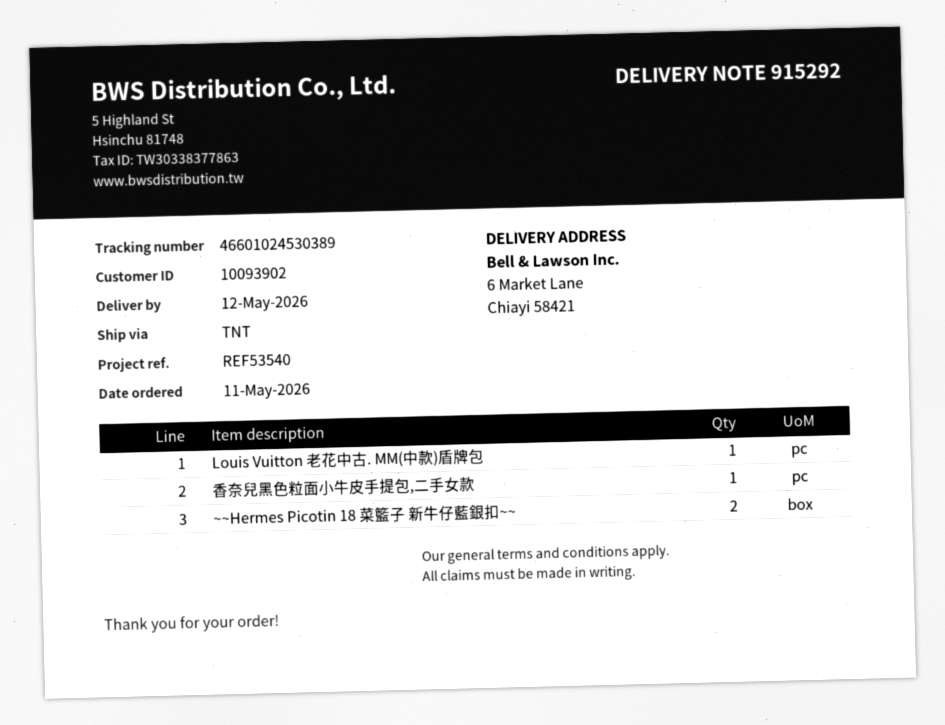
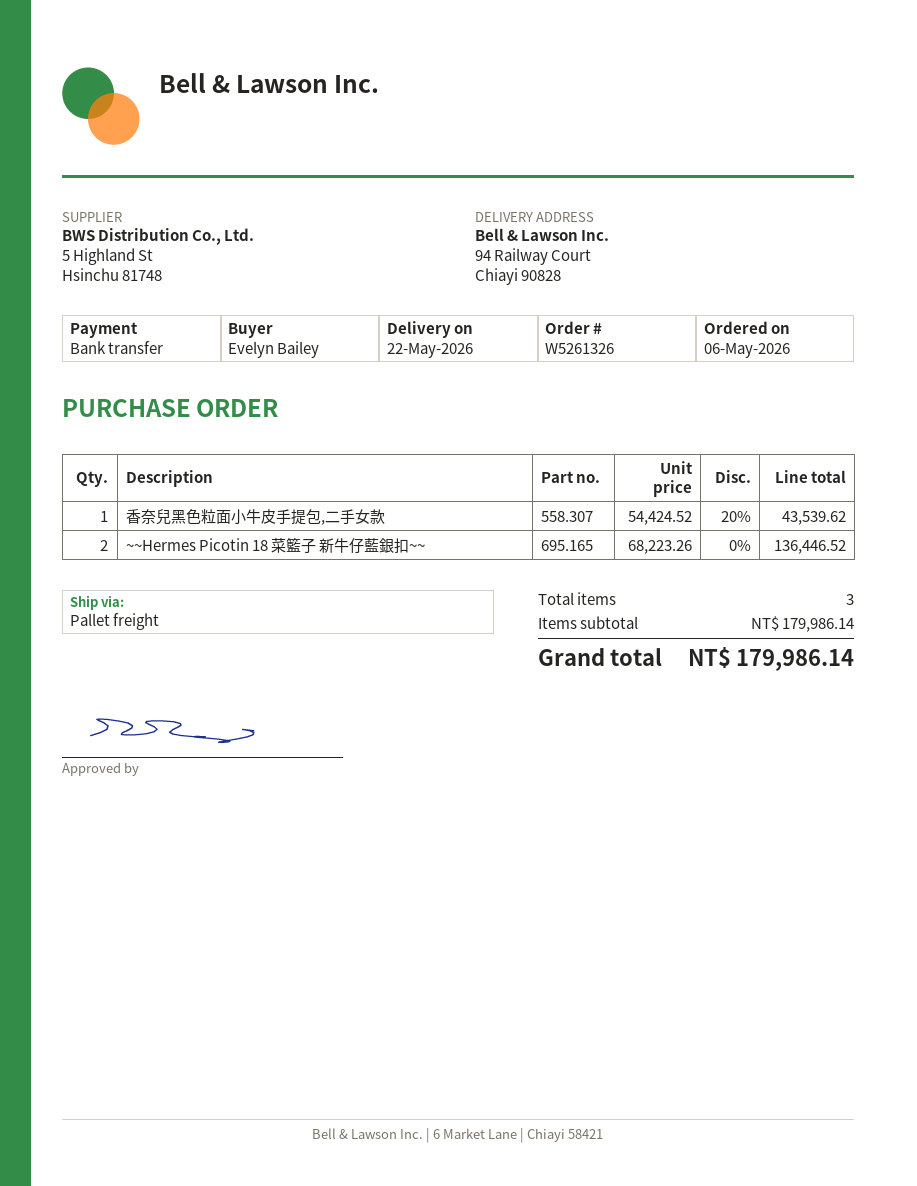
order date: 2026-05-11 -> 2026-05-06
delivery date: 2026-05-12 -> 2026-05-22
shipping method: TNT -> pallet freight
ship to: 6 Market Lane, Chiayi 58421 -> 94 Railway Court, Chiayi 90828
Louis Vuitton 老花中古. MM(中款)盾牌包: 1 -> none

